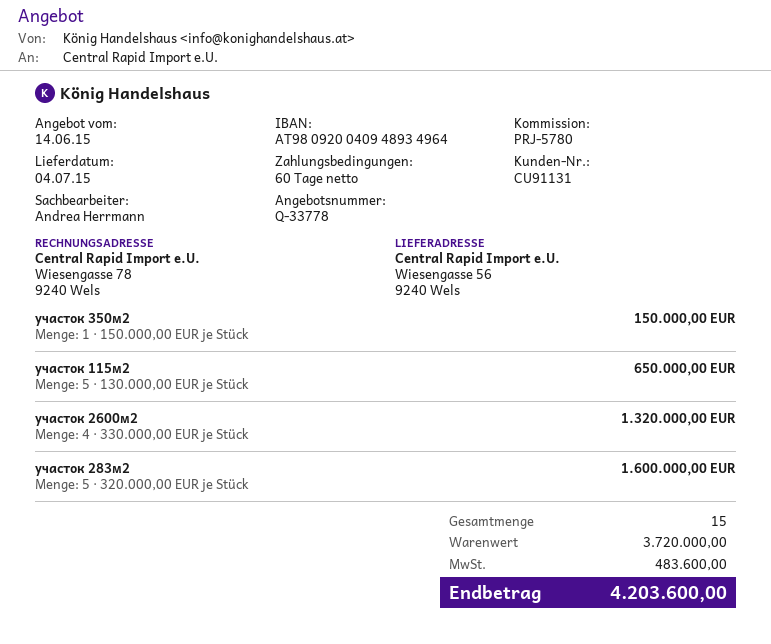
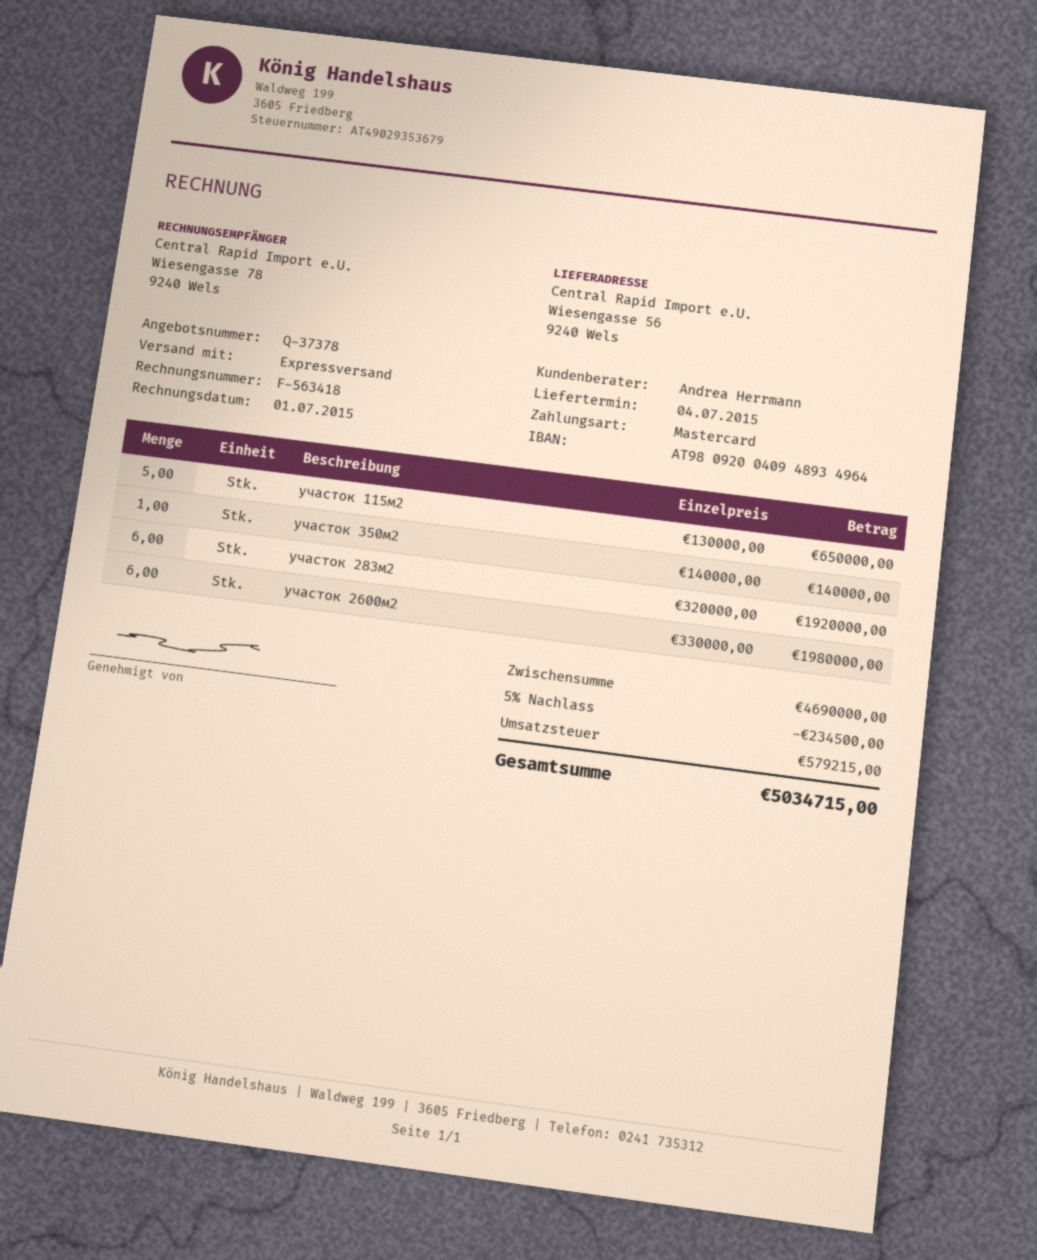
quote number: Q-33778 -> Q-37378
участок 350м2: 1 x 150000.00 = 150000.00 -> 1 x 140000.00 = 140000.00
участок 2600м2: 4 x 330000.00 = 1320000.00 -> 6 x 330000.00 = 1980000.00
участок 283м2: 5 x 320000.00 = 1600000.00 -> 6 x 320000.00 = 1920000.00
subtotal: 3720000.00 -> 4690000.00
discount: none -> 5% = 234500.00
tax: 483600.00 -> 579215.00
total: 4203600.00 -> 5034715.00

